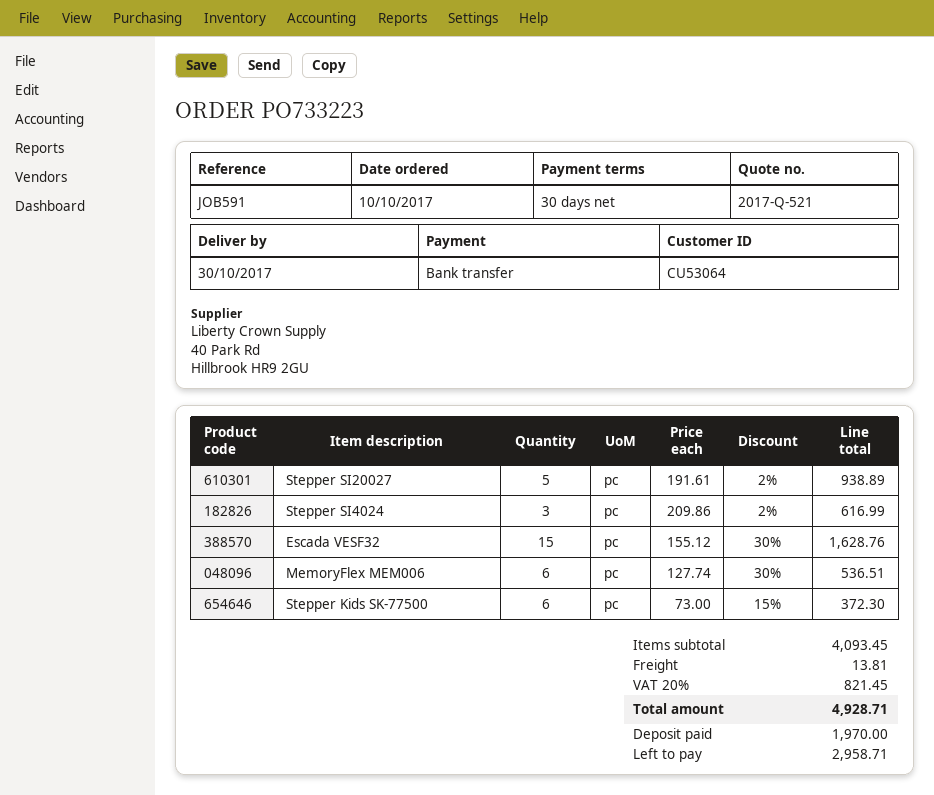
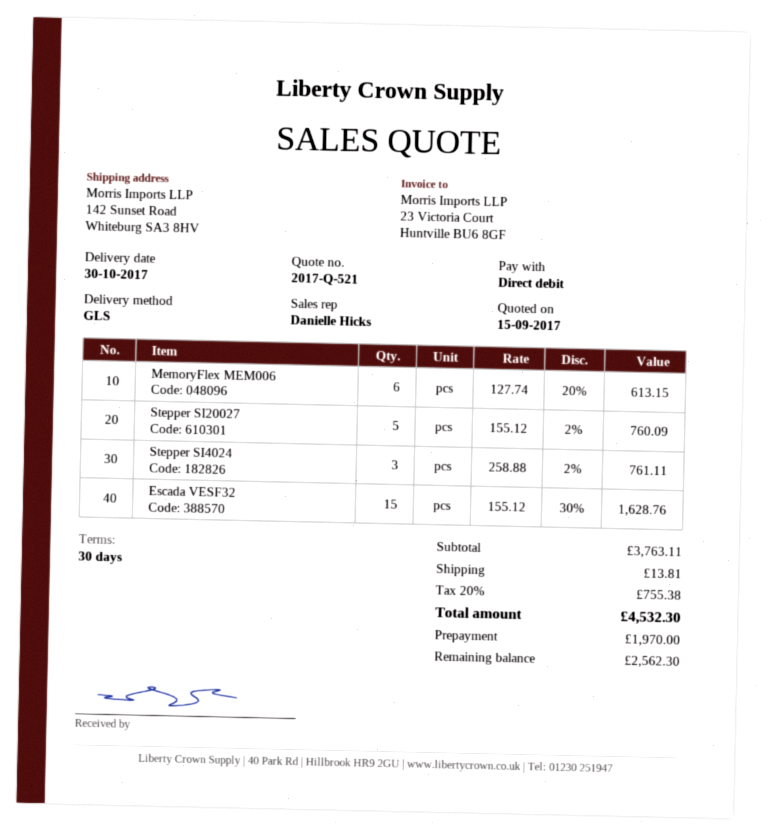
payment method: bank transfer -> direct debit
Stepper SI20027: 5 x 191.61 - 2% = 938.89 -> 5 x 155.12 - 2% = 760.09
Stepper SI4024: 3 x 209.86 - 2% = 616.99 -> 3 x 258.88 - 2% = 761.11
MemoryFlex MEM006: 6 x 127.74 - 30% = 536.51 -> 6 x 127.74 - 20% = 613.15
Stepper Kids SK-77500: 6 x 73.00 - 15% = 372.30 -> none
subtotal: 4093.45 -> 3763.11
tax: 20% = 821.45 -> 20% = 755.38
total: 4928.71 -> 4532.30
balance: 2958.71 -> 2562.30

